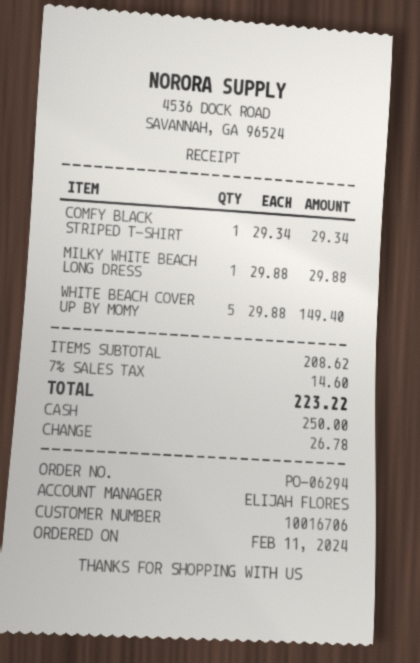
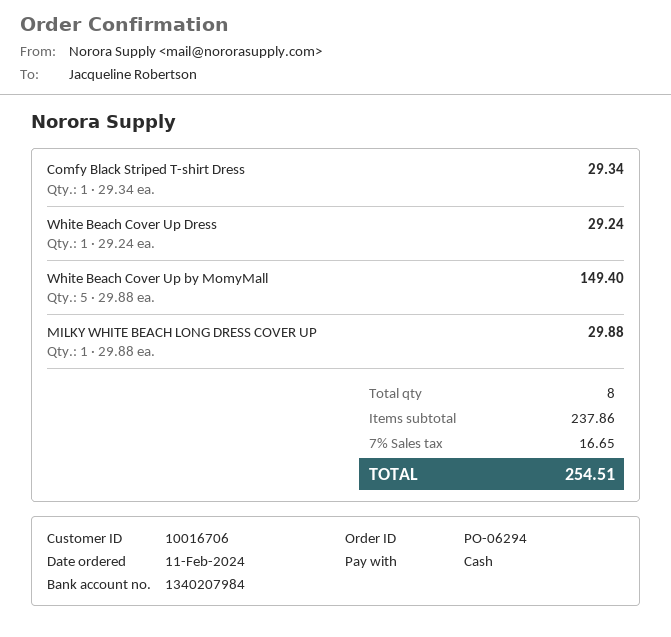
White Beach Cover Up Dress: none -> 1 x 29.24 = 29.24
subtotal: 208.62 -> 237.86
tax: 7% = 14.60 -> 7% = 16.65
total: 223.22 -> 254.51

